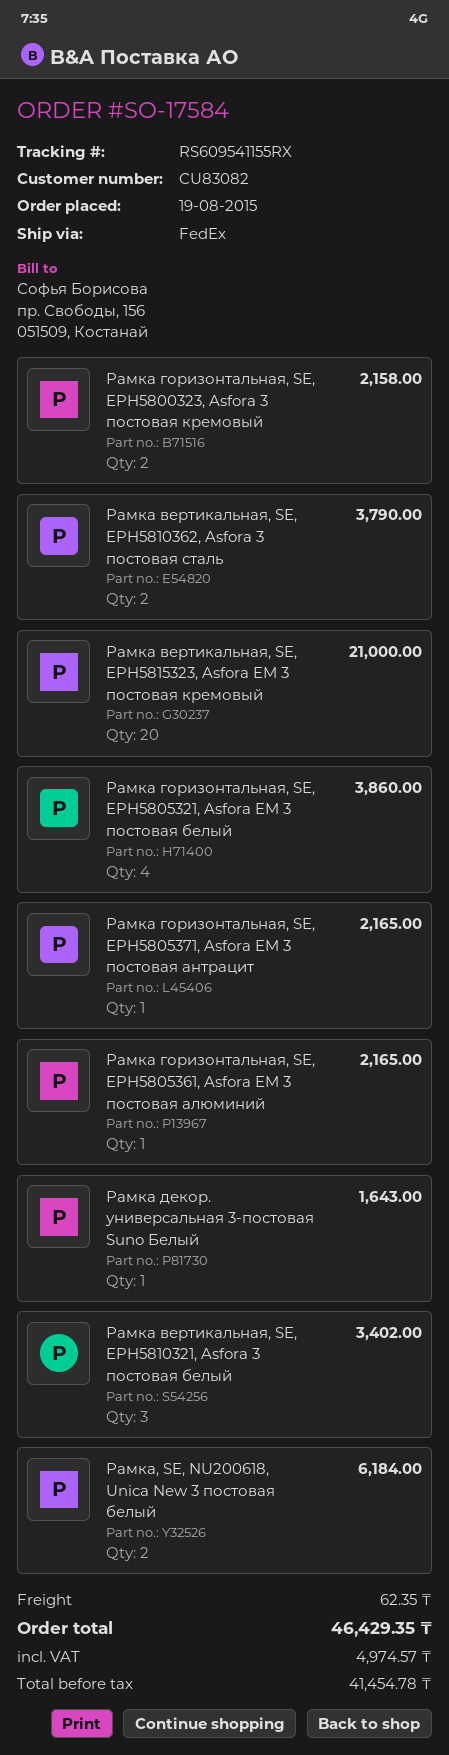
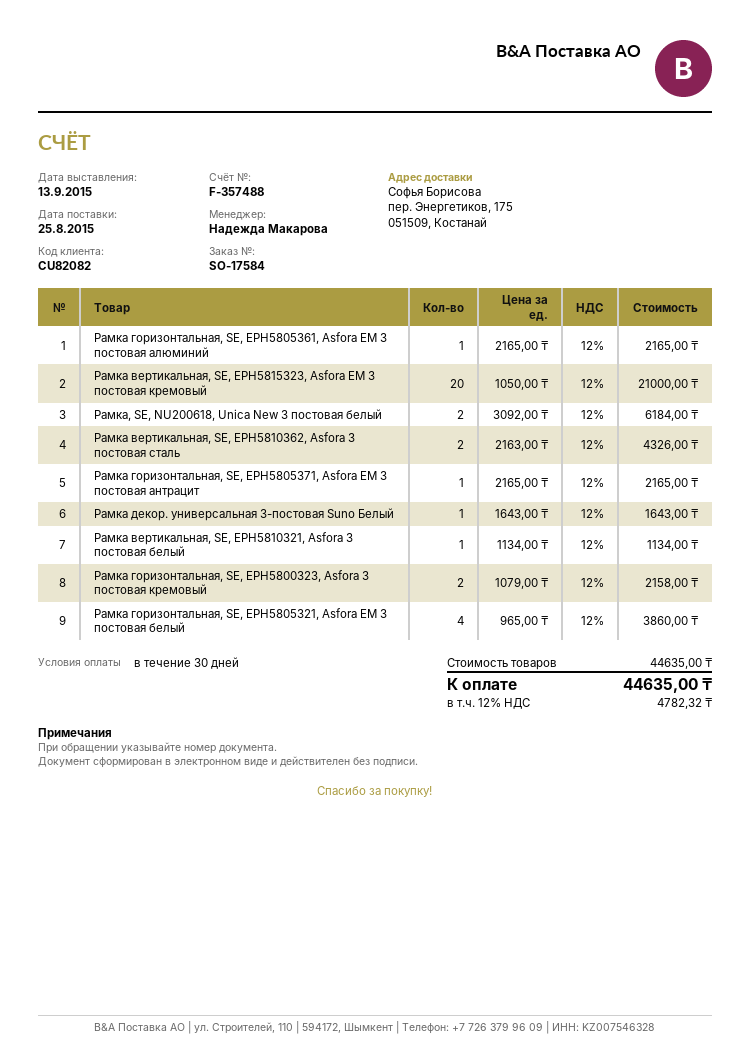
customer number: CU83082 -> CU82082
Рамка вертикальная, SE, EPH5810362, Asfora 3 постовая сталь: 2 for 3790.00 -> 2 for 4326.00
Рамка вертикальная, SE, EPH5810321, Asfora 3 постовая белый: 3 for 3402.00 -> 1 for 1134.00
shipping: 62.35 -> none
tax: 4974.57 -> 4782.32
total: 46429.35 -> 44635.00

